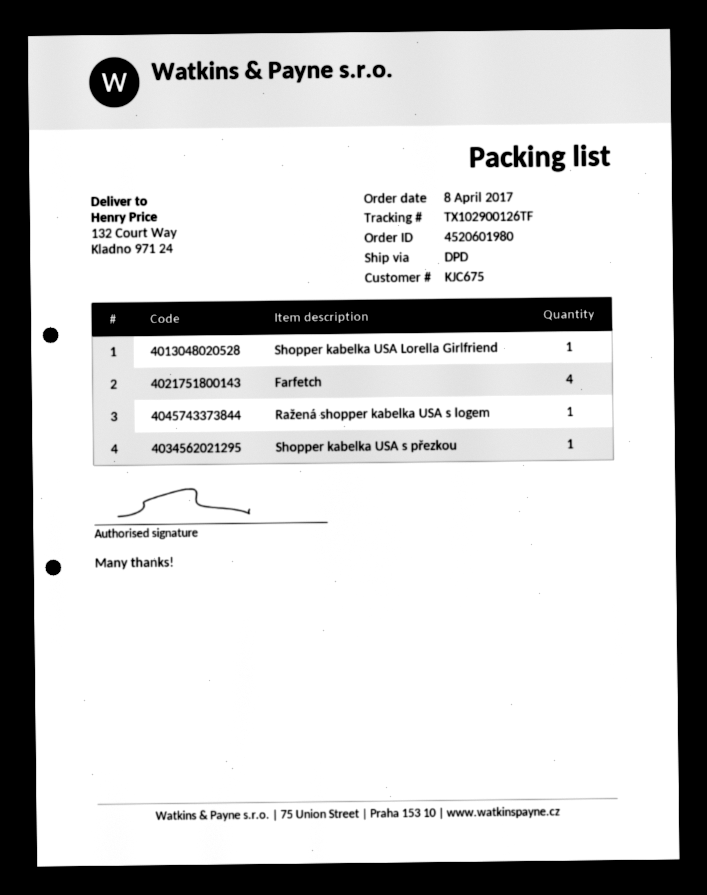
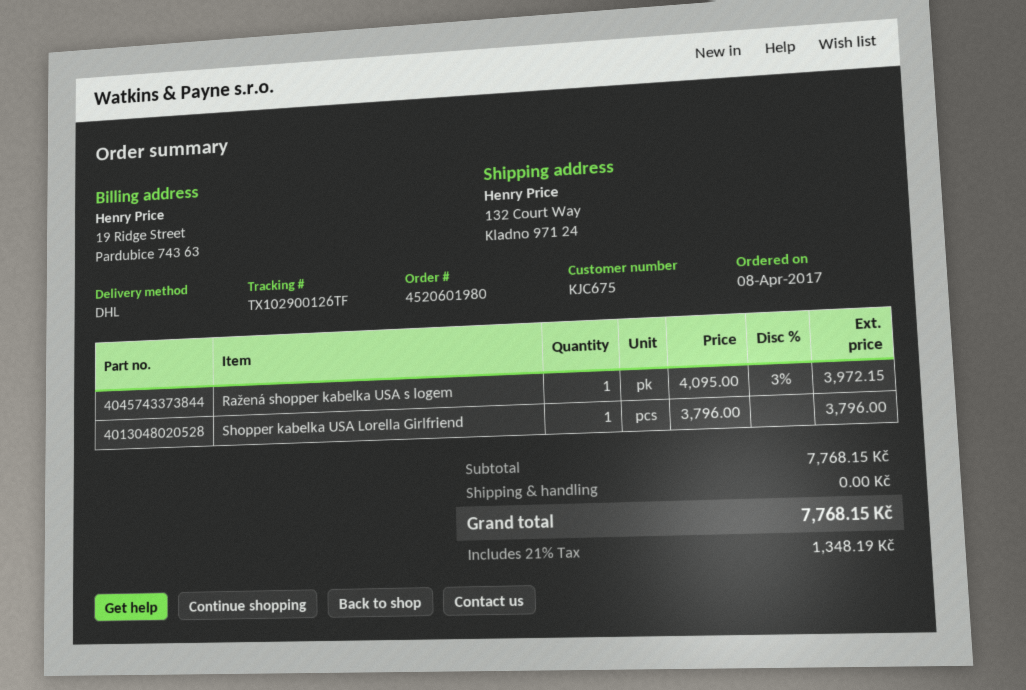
shipping method: DPD -> DHL
Farfetch: 4 -> none
Shopper kabelka USA s přezkou: 1 -> none

